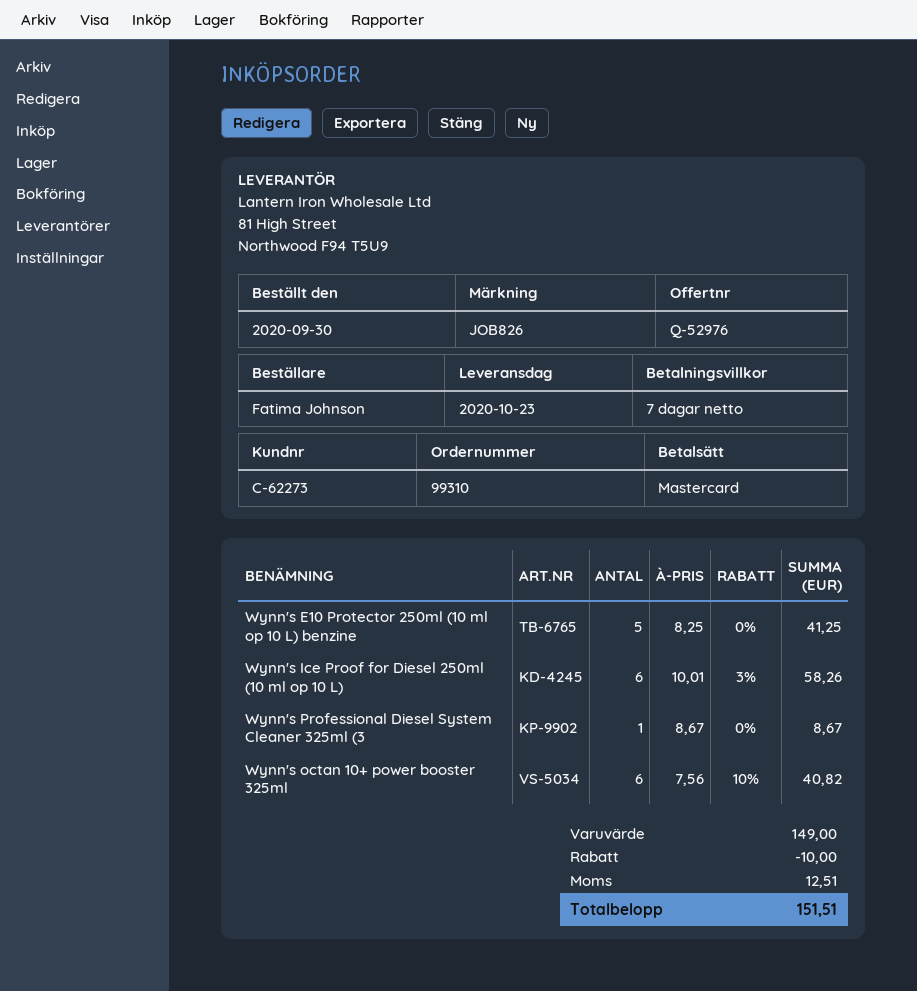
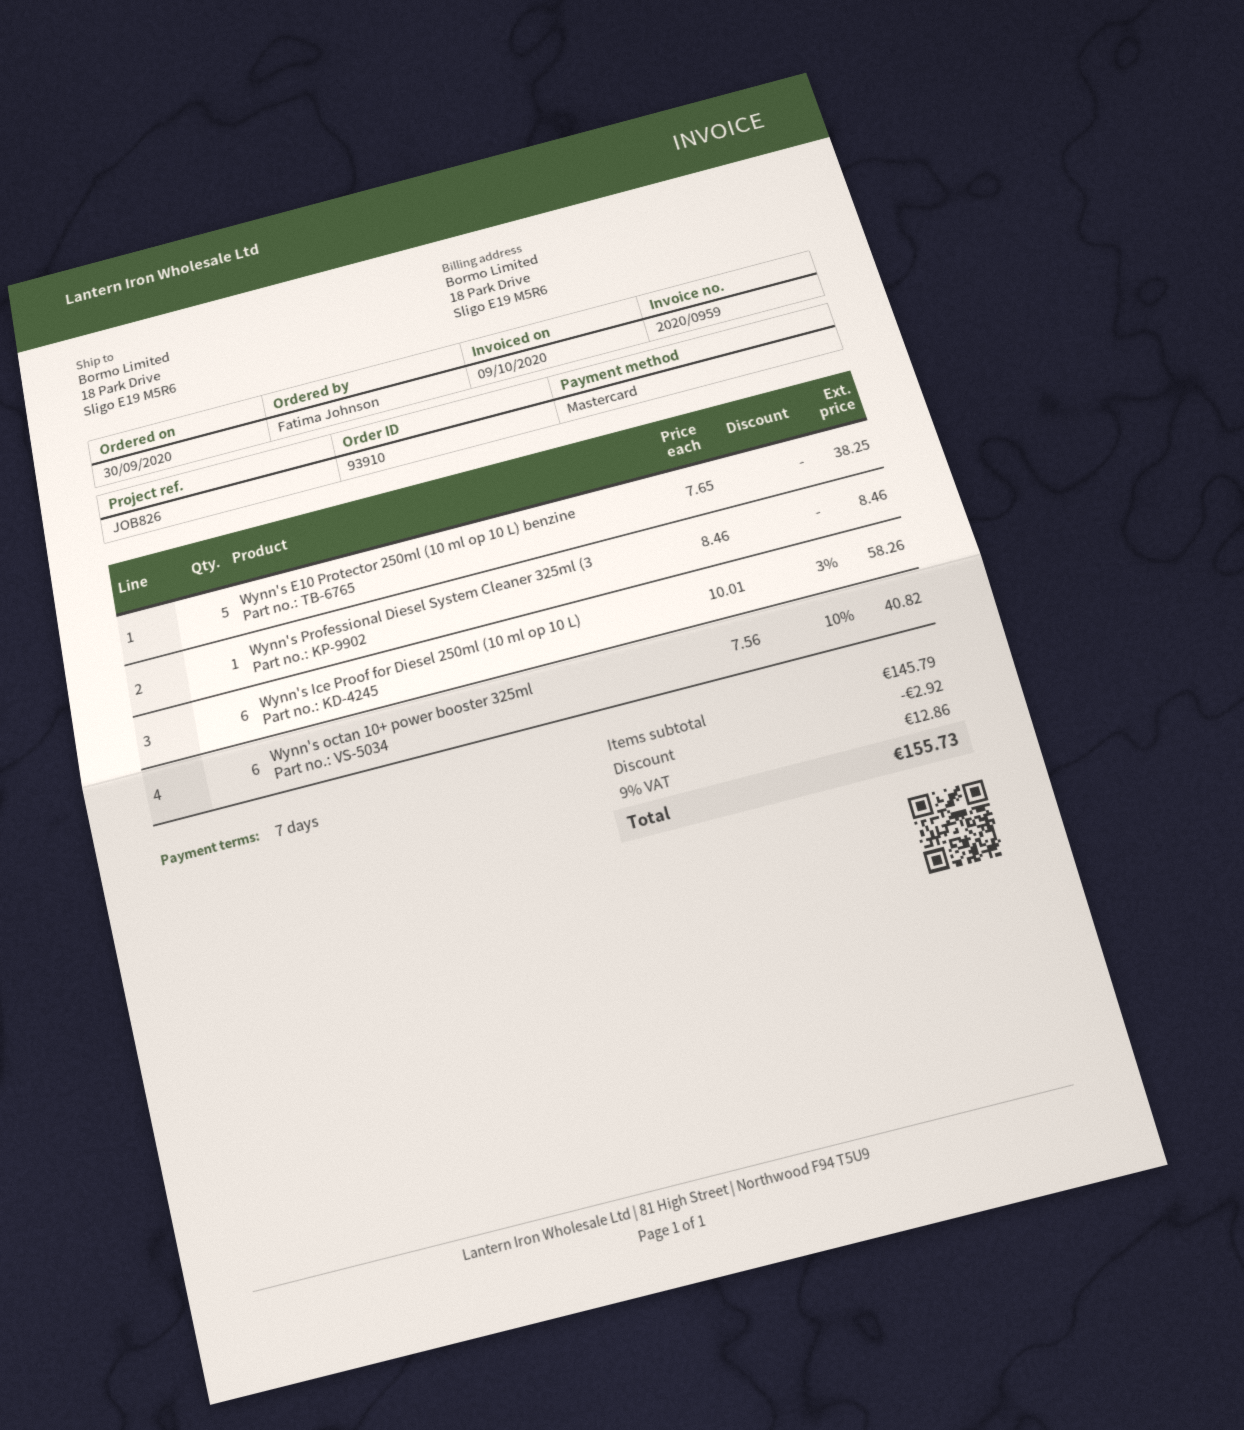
order number: 99310 -> 93910
Wynn's E10 Protector 250ml (10 ml op 10 L) benzine: 5 x 8.25 = 41.25 -> 5 x 7.65 = 38.25
Wynn's Professional Diesel System Cleaner 325ml (3: 1 x 8.67 = 8.67 -> 1 x 8.46 = 8.46
subtotal: 149.00 -> 145.79
discount: 10.00 -> 2.92
tax: 12.51 -> 12.86
total: 151.51 -> 155.73

